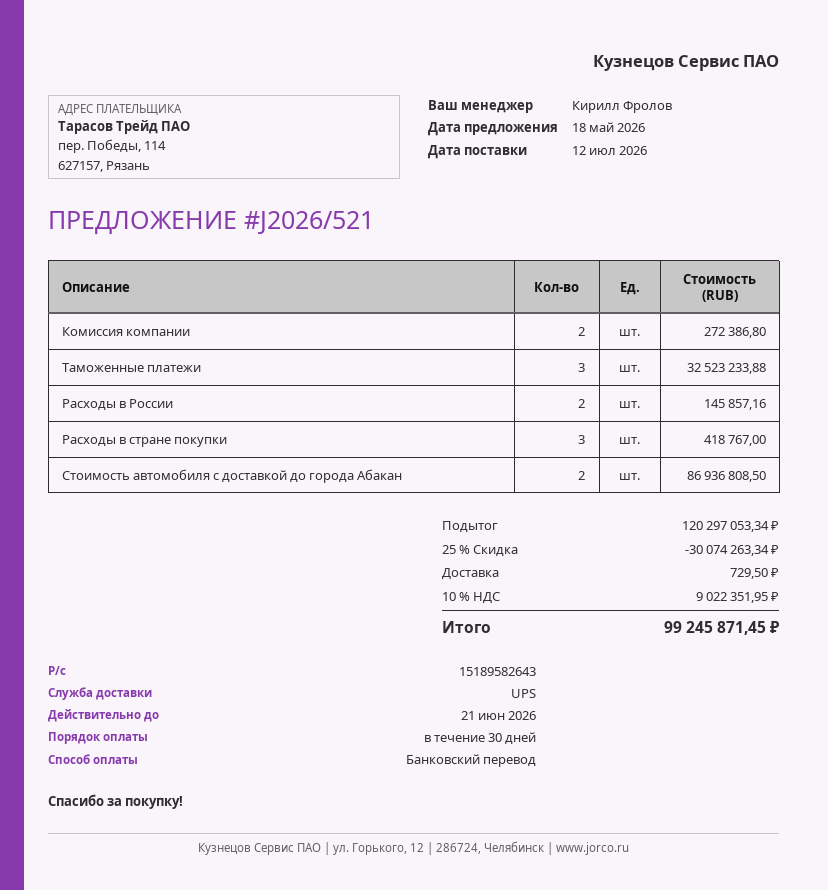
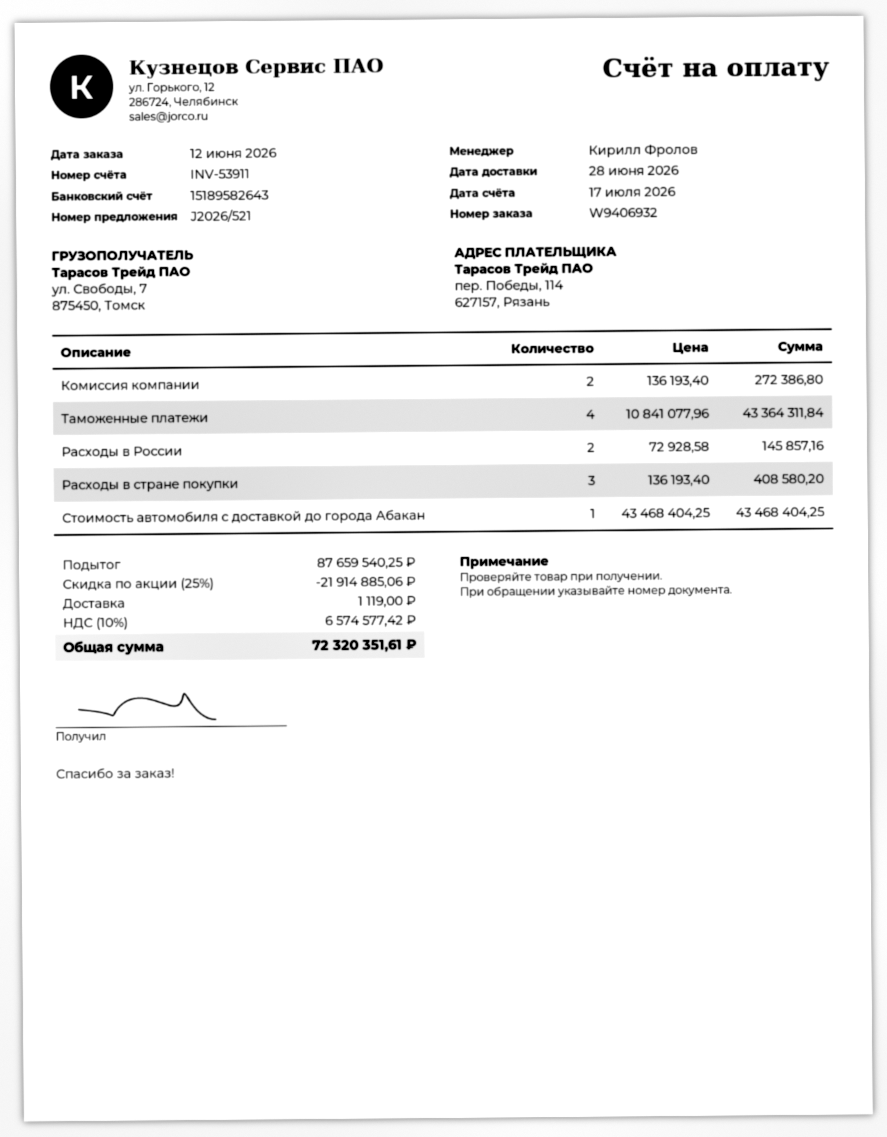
delivery date: 2026-07-12 -> 2026-06-28
Таможенные платежи: 3 for 32523233.88 -> 4 for 43364311.84
Расходы в стране покупки: 3 for 418767.00 -> 3 for 408580.20
Стоимость автомобиля с доставкой до города Абакан: 2 for 86936808.50 -> 1 for 43468404.25
subtotal: 120297053.34 -> 87659540.25
discount: 25% = 30074263.34 -> 25% = 21914885.06
shipping: 729.50 -> 1119.00
tax: 10% = 9022351.95 -> 10% = 6574577.42
total: 99245871.45 -> 72320351.61

